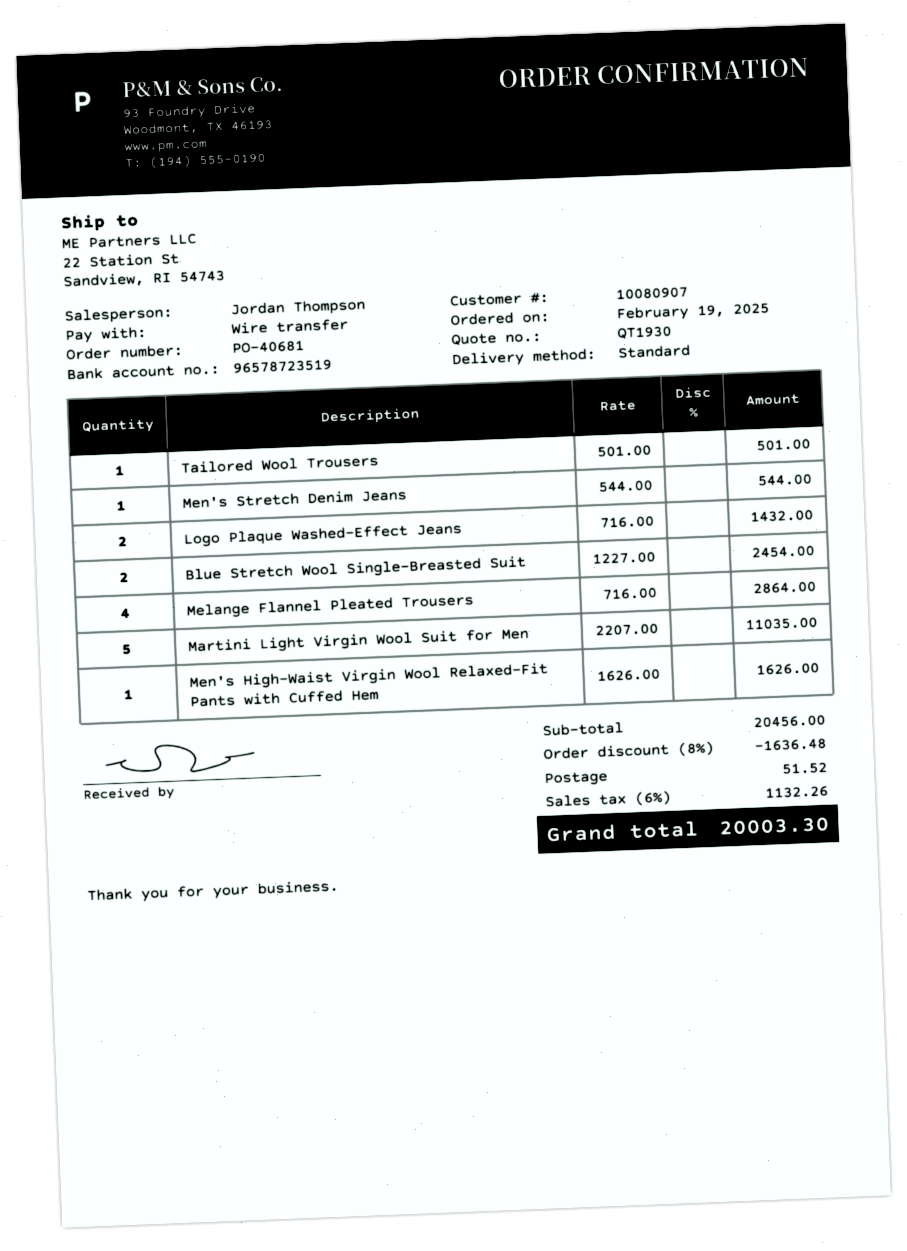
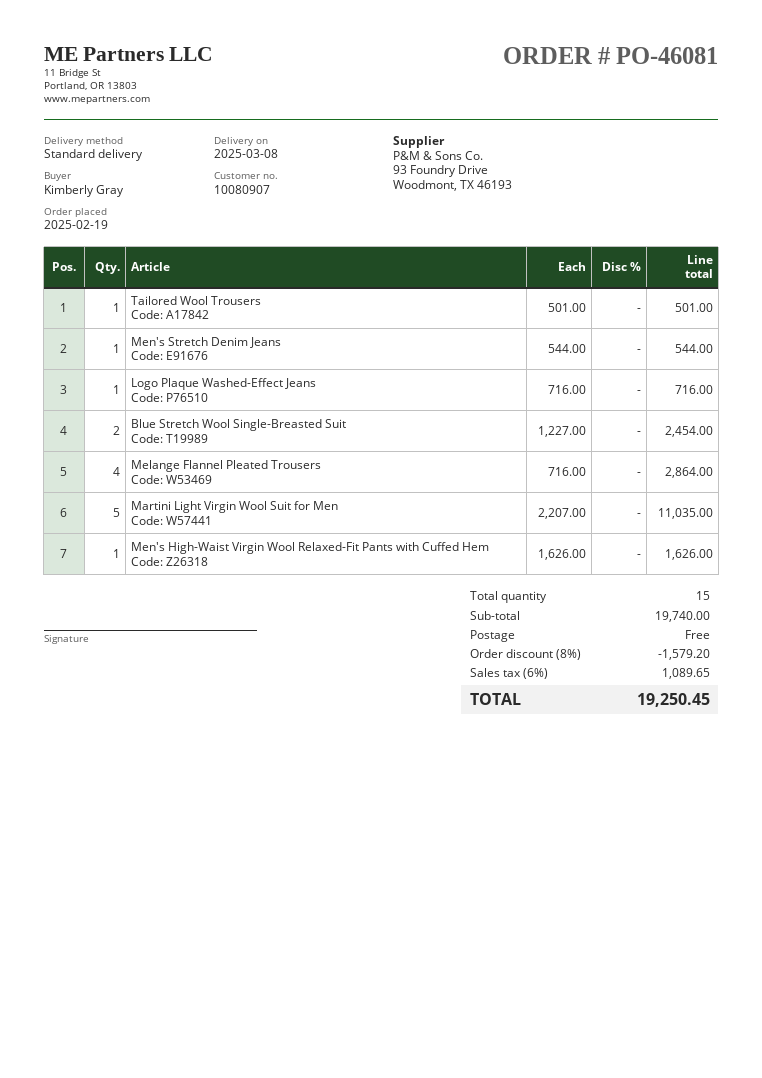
order number: PO-40681 -> PO-46081
Logo Plaque Washed-Effect Jeans: 2 x 716.00 = 1432.00 -> 1 x 716.00 = 716.00
subtotal: 20456.00 -> 19740.00
discount: 8% = 1636.48 -> 8% = 1579.20
shipping: 51.52 -> 0.00
tax: 6% = 1132.26 -> 6% = 1089.65
total: 20003.30 -> 19250.45

